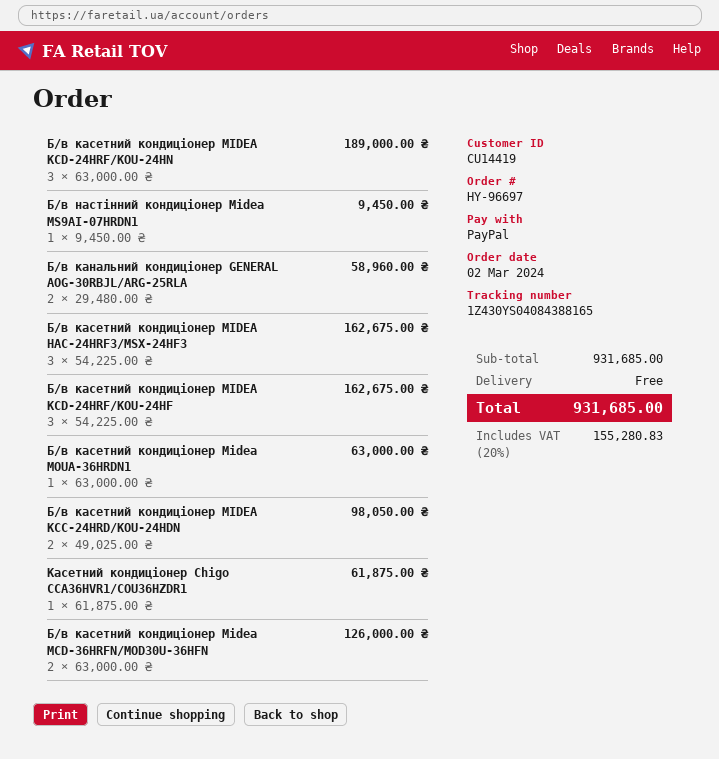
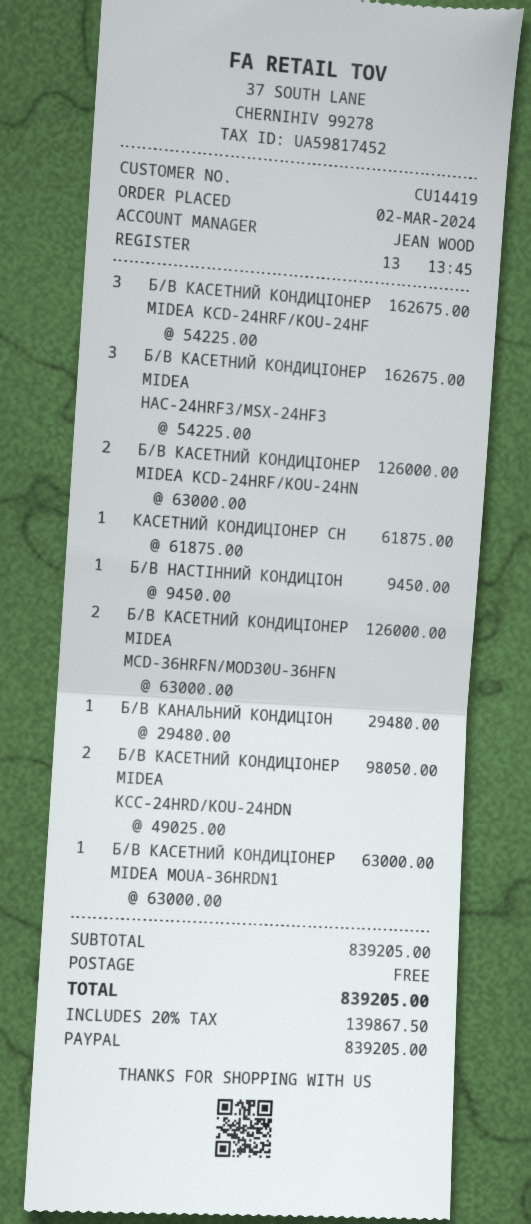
Б/в касетний кондиціонер MIDEA KCD-24HRF/KOU-24HN: 3 x 63000.00 = 189000.00 -> 2 x 63000.00 = 126000.00
Б/в канальний кондиціонер GENERAL AOG-30RBJL/ARG-25RLA: 2 x 29480.00 = 58960.00 -> 1 x 29480.00 = 29480.00
subtotal: 931685.00 -> 839205.00
tax: 20% = 155280.83 -> 20% = 139867.50
total: 931685.00 -> 839205.00

